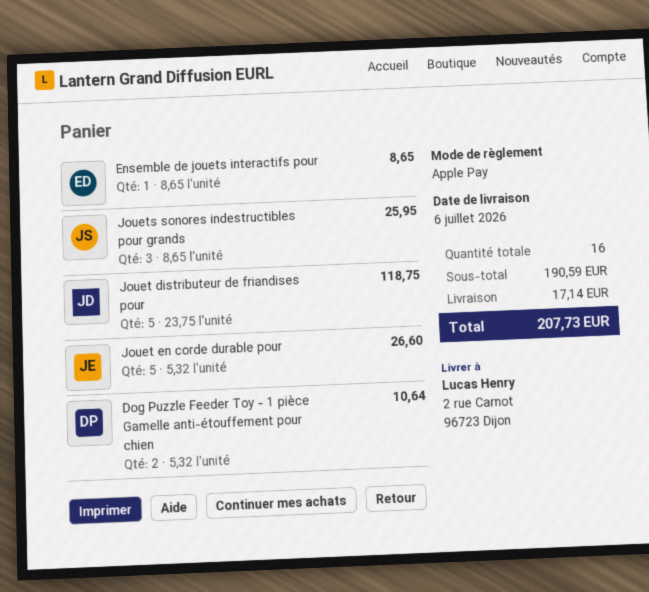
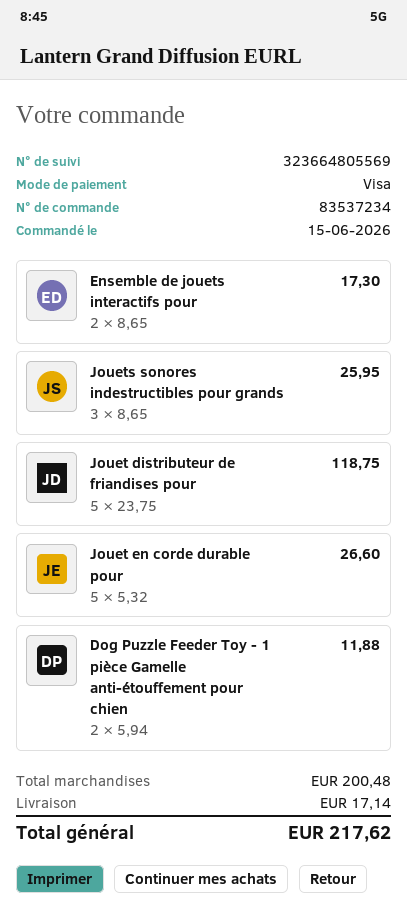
payment method: Apple Pay -> Visa
Ensemble de jouets interactifs pour: 1 x 8.65 = 8.65 -> 2 x 8.65 = 17.30
Dog Puzzle Feeder Toy - 1 pièce Gamelle anti-étouffement pour chien: 2 x 5.32 = 10.64 -> 2 x 5.94 = 11.88
subtotal: 190.59 -> 200.48
total: 207.73 -> 217.62

